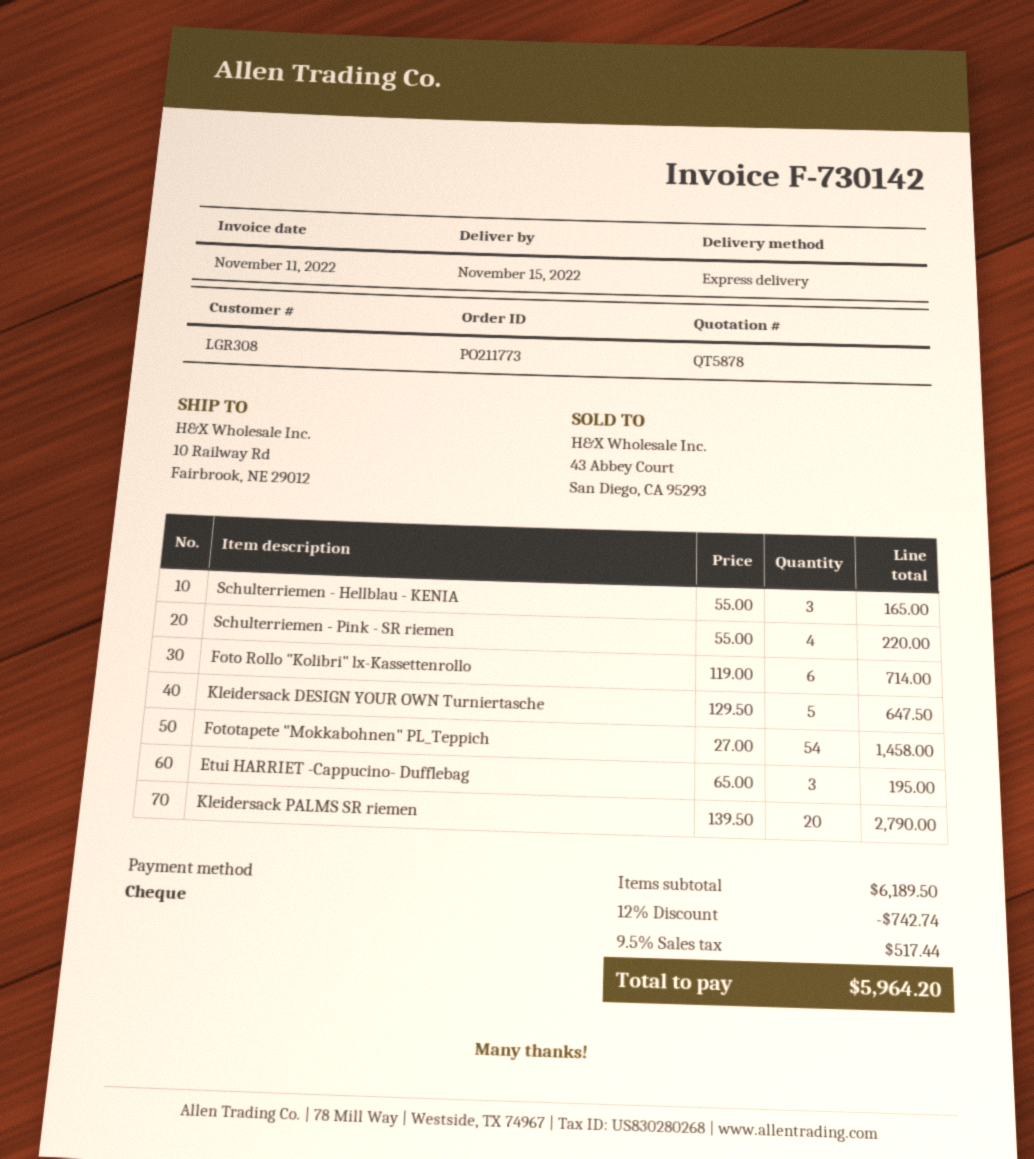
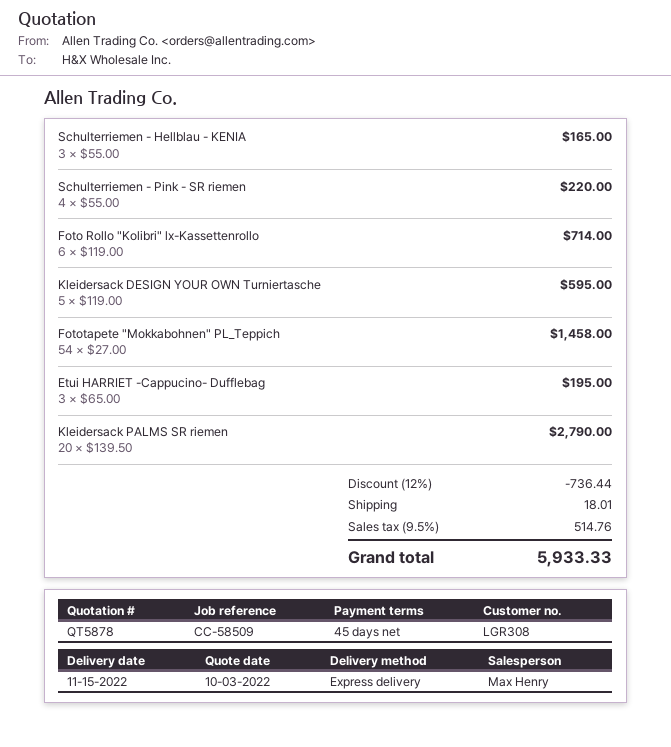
Kleidersack DESIGN YOUR OWN Turniertasche: 5 x 129.50 = 647.50 -> 5 x 119.00 = 595.00
discount: 12% = 742.74 -> 12% = 736.44
shipping: none -> 18.01
tax: 9.5% = 517.44 -> 9.5% = 514.76
total: 5964.20 -> 5933.33

